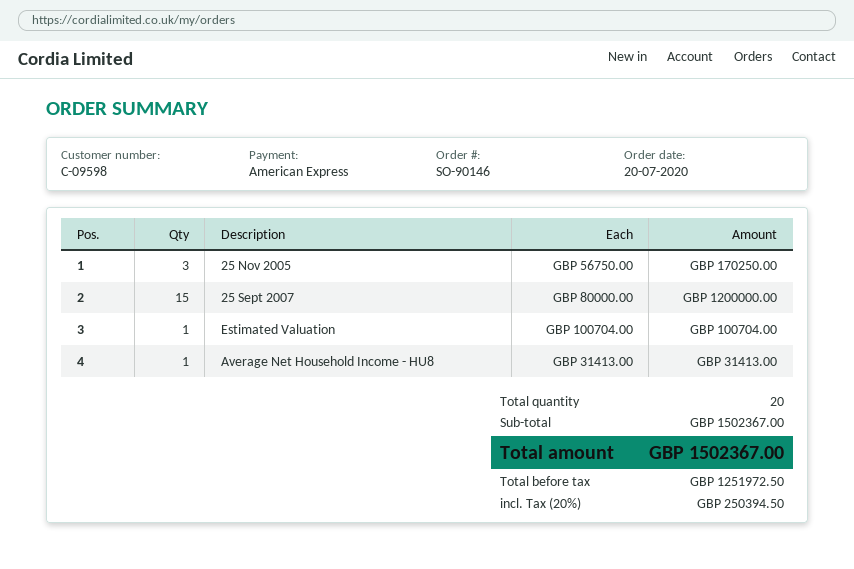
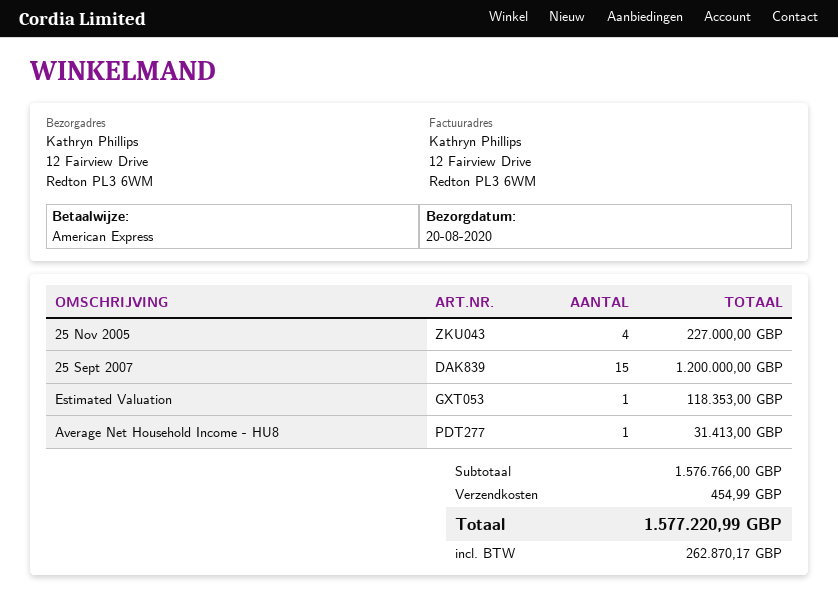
25 Nov 2005: 3 for 170250.00 -> 4 for 227000.00
Estimated Valuation: 1 for 100704.00 -> 1 for 118353.00
subtotal: 1502367.00 -> 1576766.00
shipping: none -> 454.99
tax: 250394.50 -> 262870.17
total: 1502367.00 -> 1577220.99

